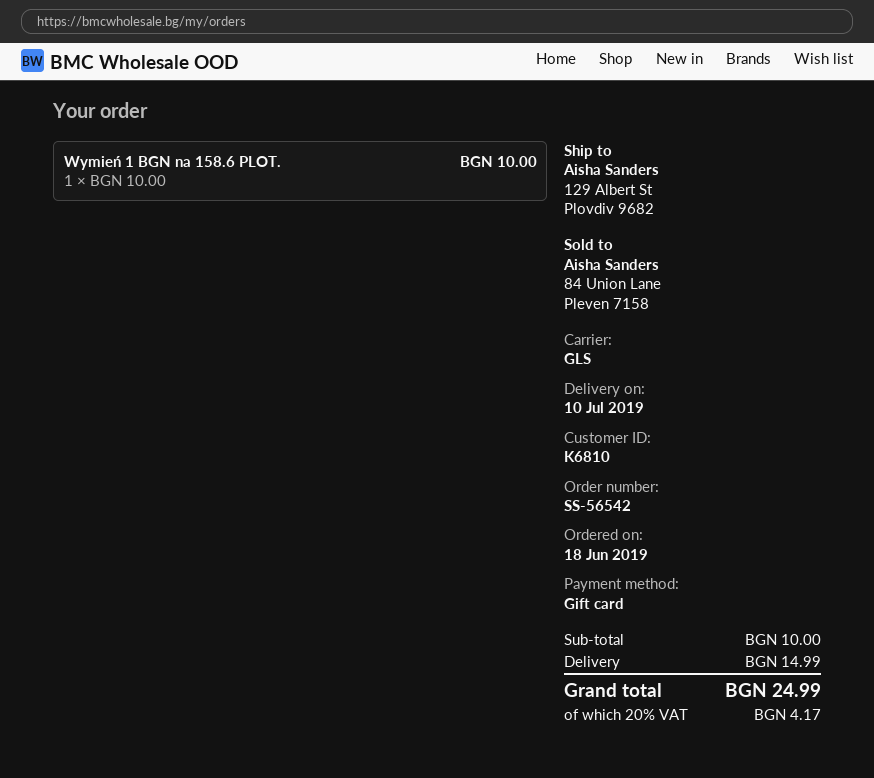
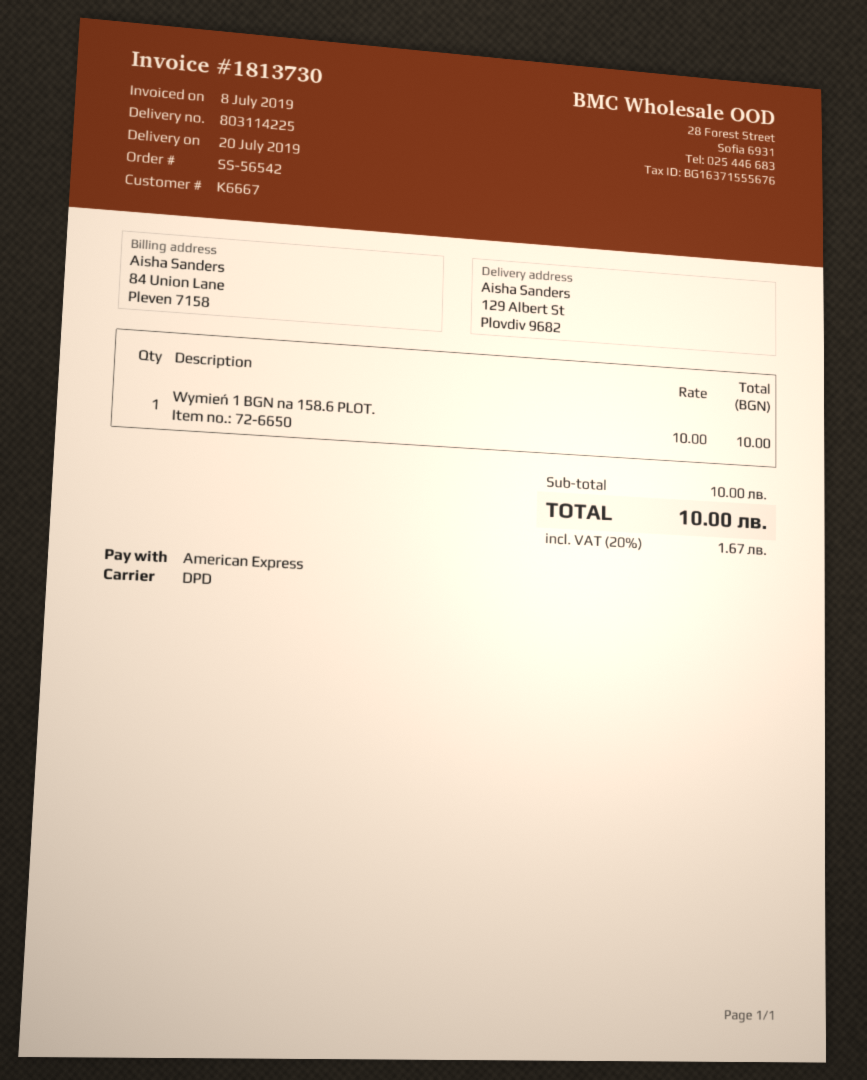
delivery date: 2019-07-10 -> 2019-07-20
customer number: K6810 -> K6667
payment method: gift card -> American Express
shipping method: GLS -> DPD
shipping: 14.99 -> none
tax: 20% = 4.17 -> 20% = 1.67
total: 24.99 -> 10.00

